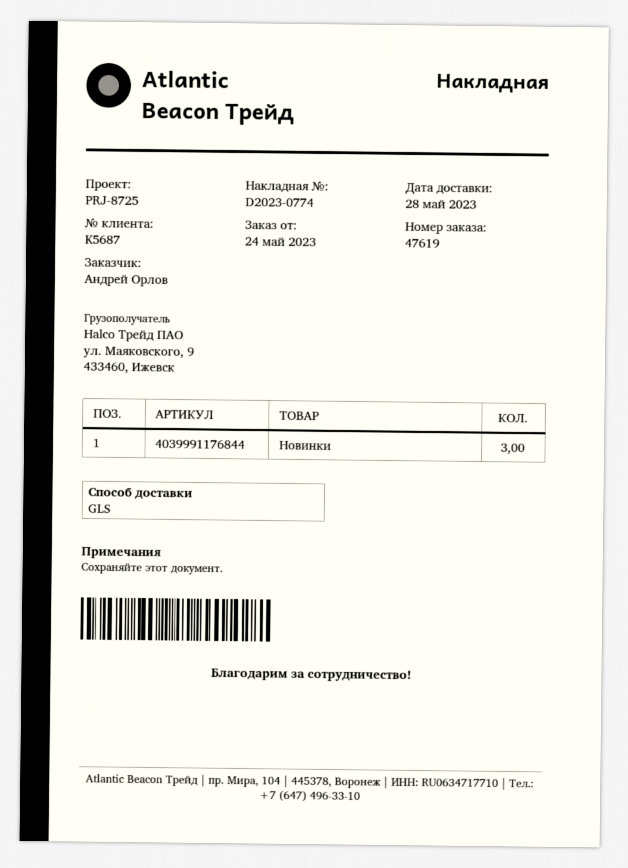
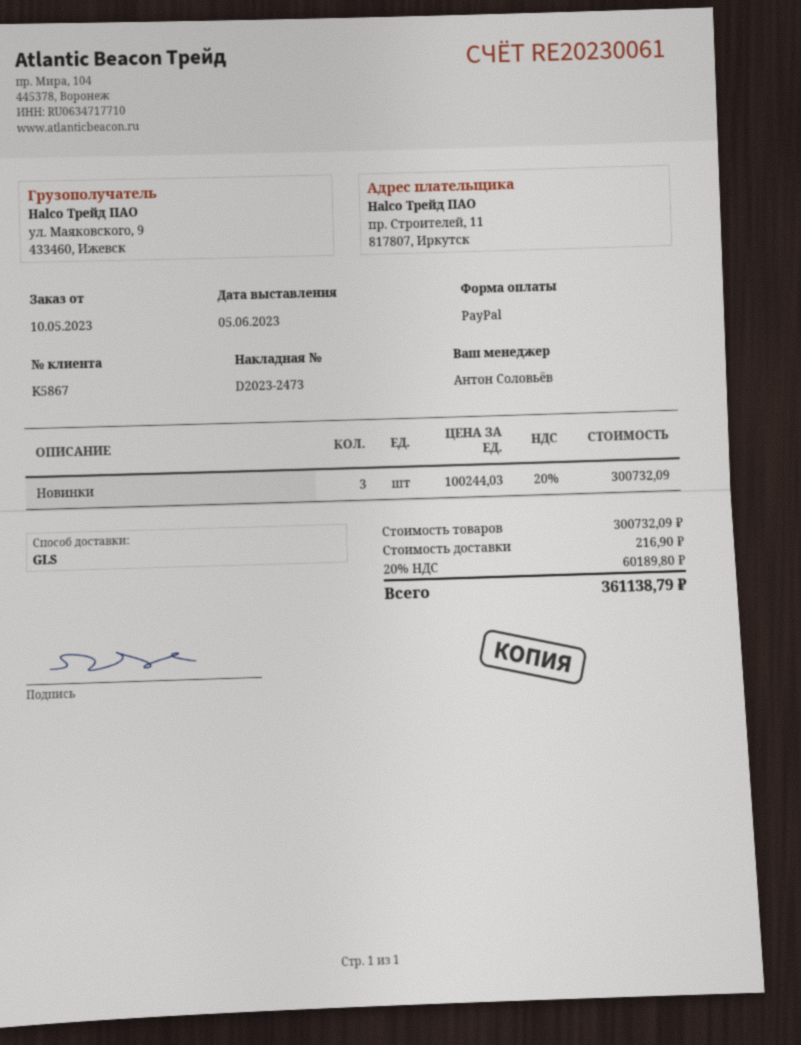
order date: 2023-05-24 -> 2023-05-10
delivery note number: D2023-0774 -> D2023-2473
customer number: K5687 -> K5867

